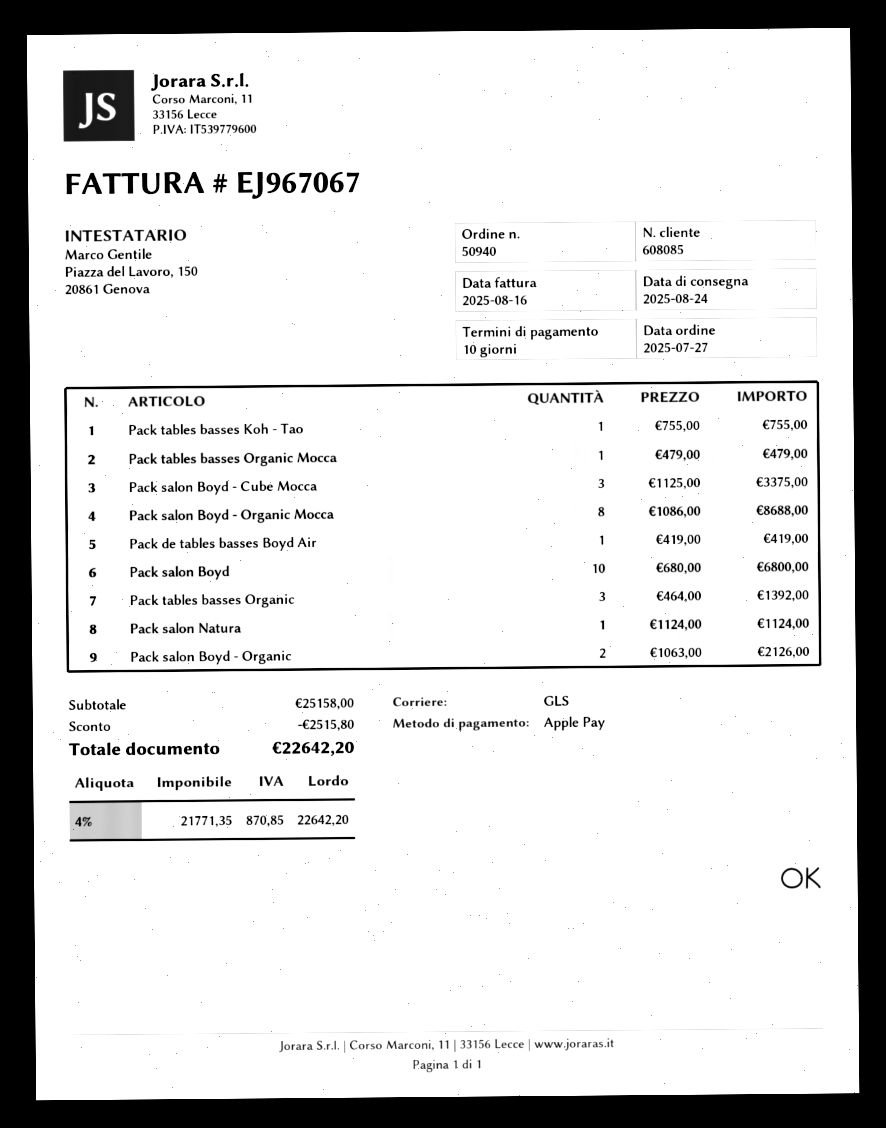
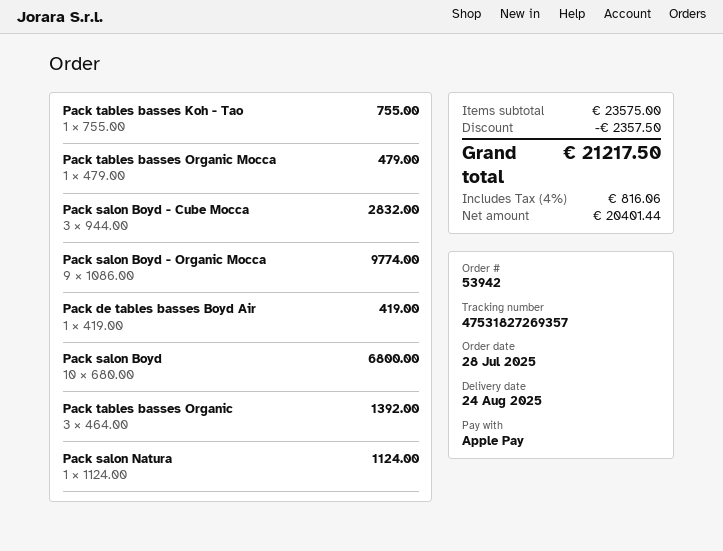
order number: 50940 -> 53942
order date: 2025-07-27 -> 2025-07-28
Pack salon Boyd - Cube Mocca: 3 x 1125.00 = 3375.00 -> 3 x 944.00 = 2832.00
Pack salon Boyd - Organic Mocca: 8 x 1086.00 = 8688.00 -> 9 x 1086.00 = 9774.00
Pack salon Boyd - Organic: 2 x 1063.00 = 2126.00 -> none
subtotal: 25158.00 -> 23575.00
discount: 2515.80 -> 2357.50
net: 21771.35 -> 20401.44
tax: 4% = 870.85 -> 4% = 816.06
total: 22642.20 -> 21217.50

